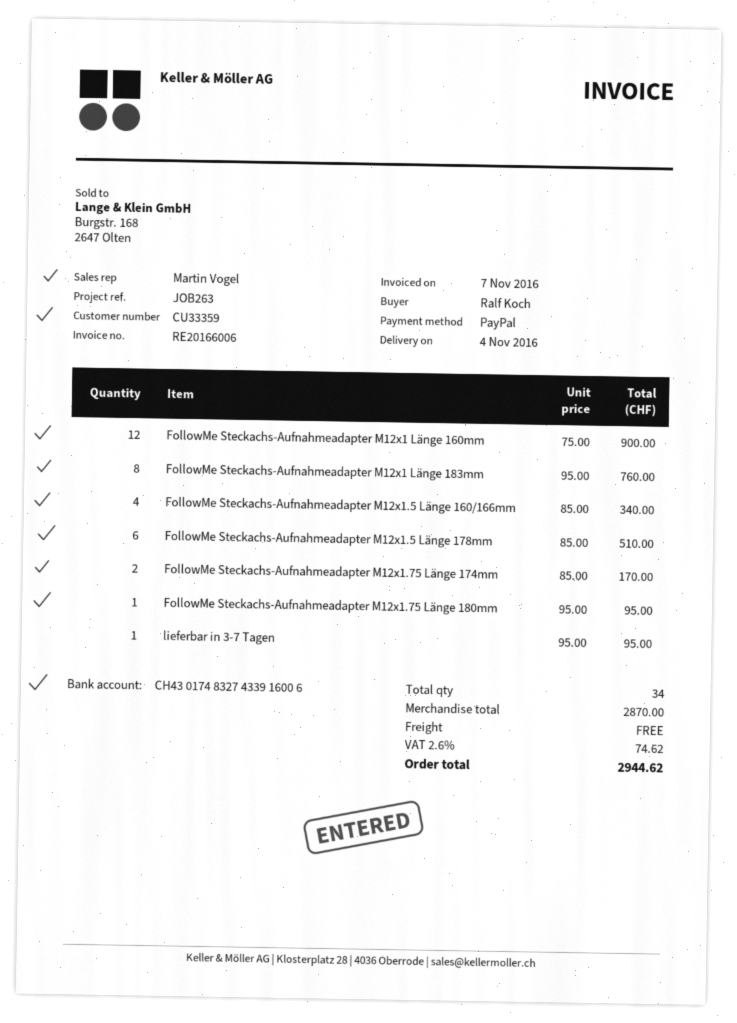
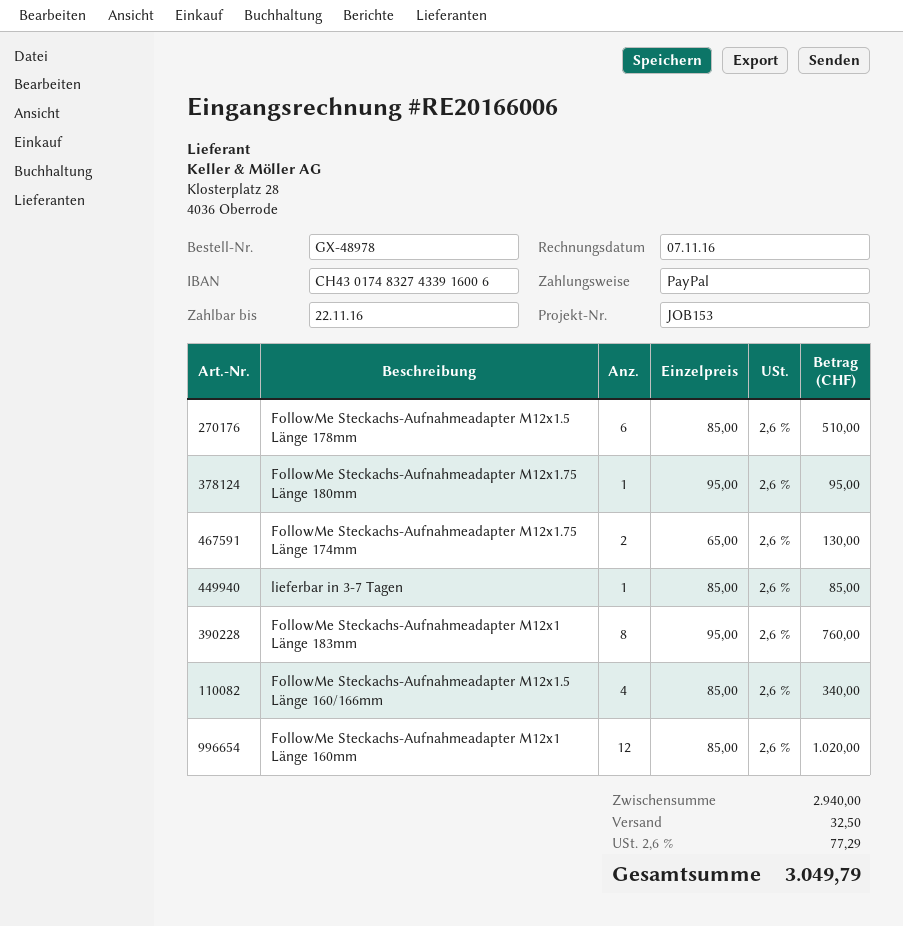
reference: JOB263 -> JOB153
FollowMe Steckachs-Aufnahmeadapter M12x1 Länge 160mm: 12 x 75.00 = 900.00 -> 12 x 85.00 = 1020.00
FollowMe Steckachs-Aufnahmeadapter M12x1.75 Länge 174mm: 2 x 85.00 = 170.00 -> 2 x 65.00 = 130.00
lieferbar in 3-7 Tagen: 1 x 95.00 = 95.00 -> 1 x 85.00 = 85.00
subtotal: 2870.00 -> 2940.00
shipping: 0.00 -> 32.50
tax: 2.6% = 74.62 -> 2.6% = 77.29
total: 2944.62 -> 3049.79

